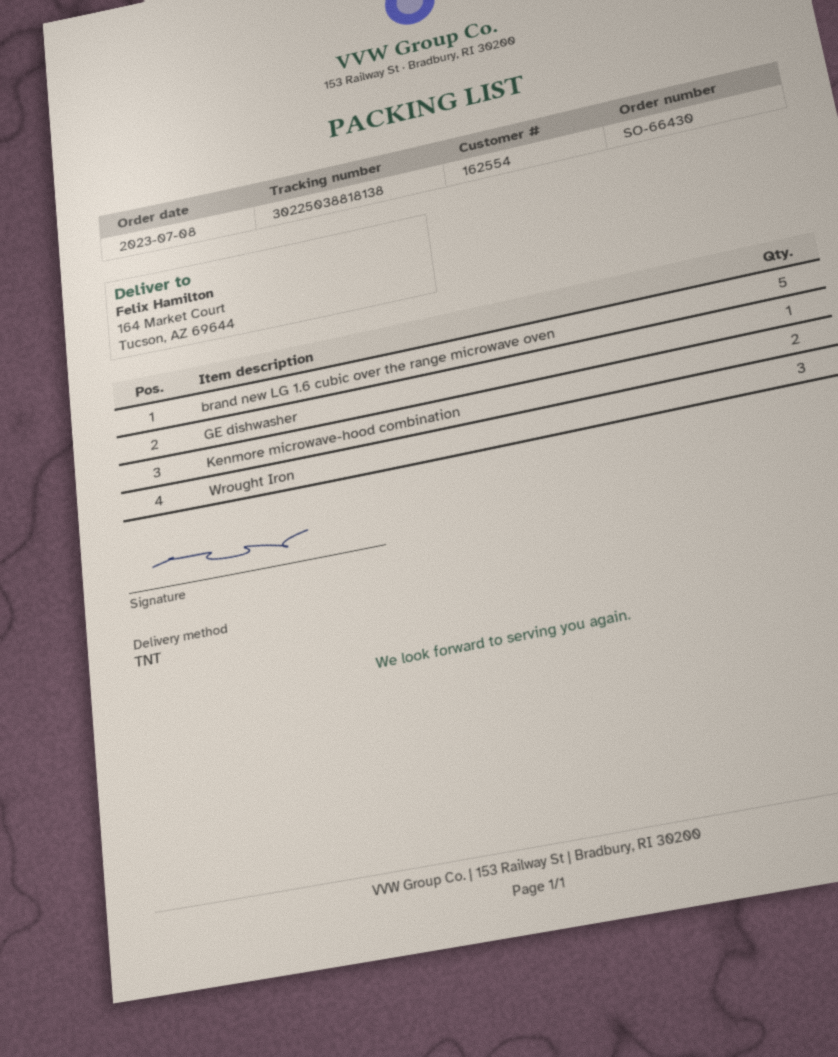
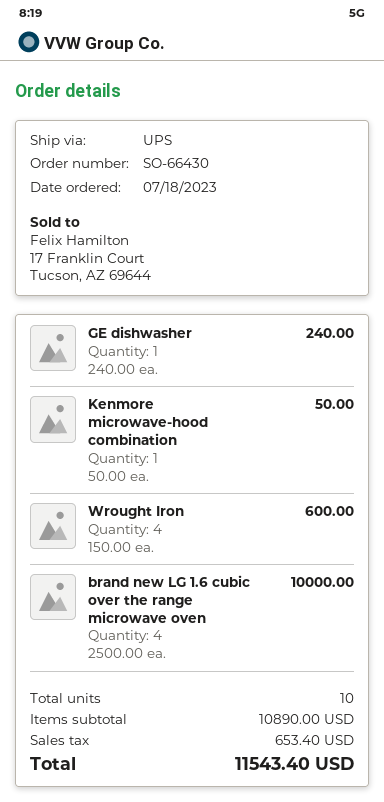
order date: 2023-07-08 -> 2023-07-18
shipping method: TNT -> UPS
brand new LG 1.6 cubic over the range microwave oven: 5 -> 4
Kenmore microwave-hood combination: 2 -> 1
Wrought Iron: 3 -> 4

